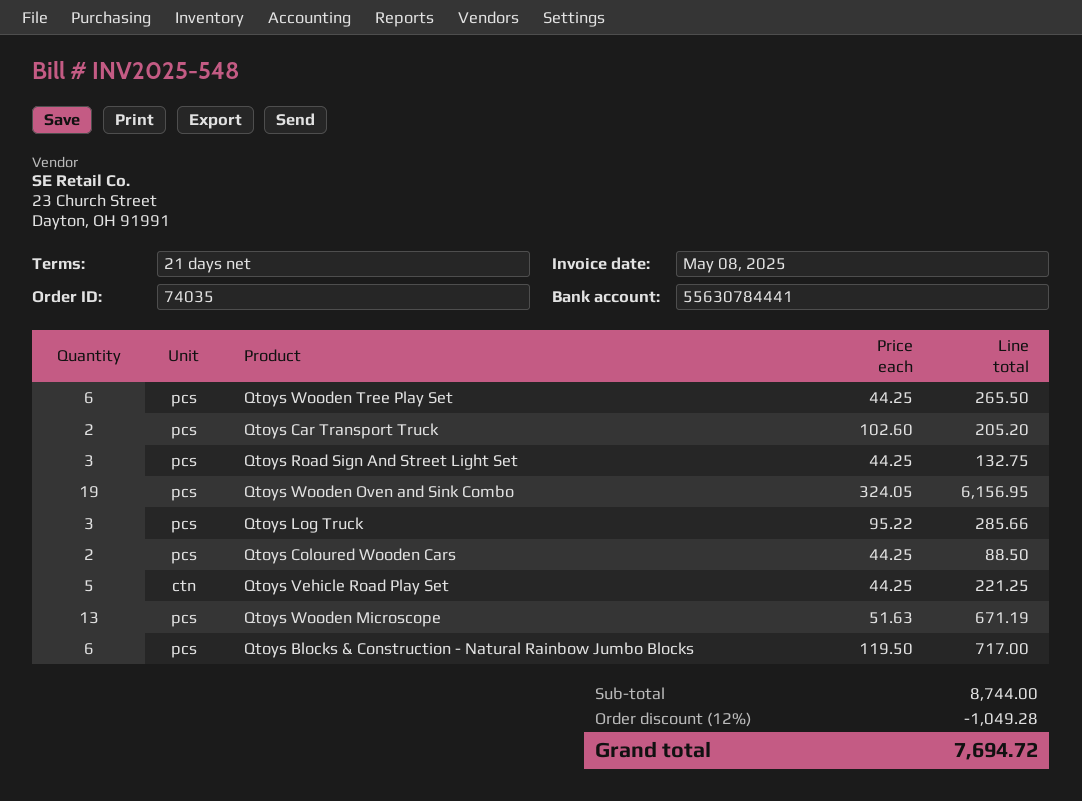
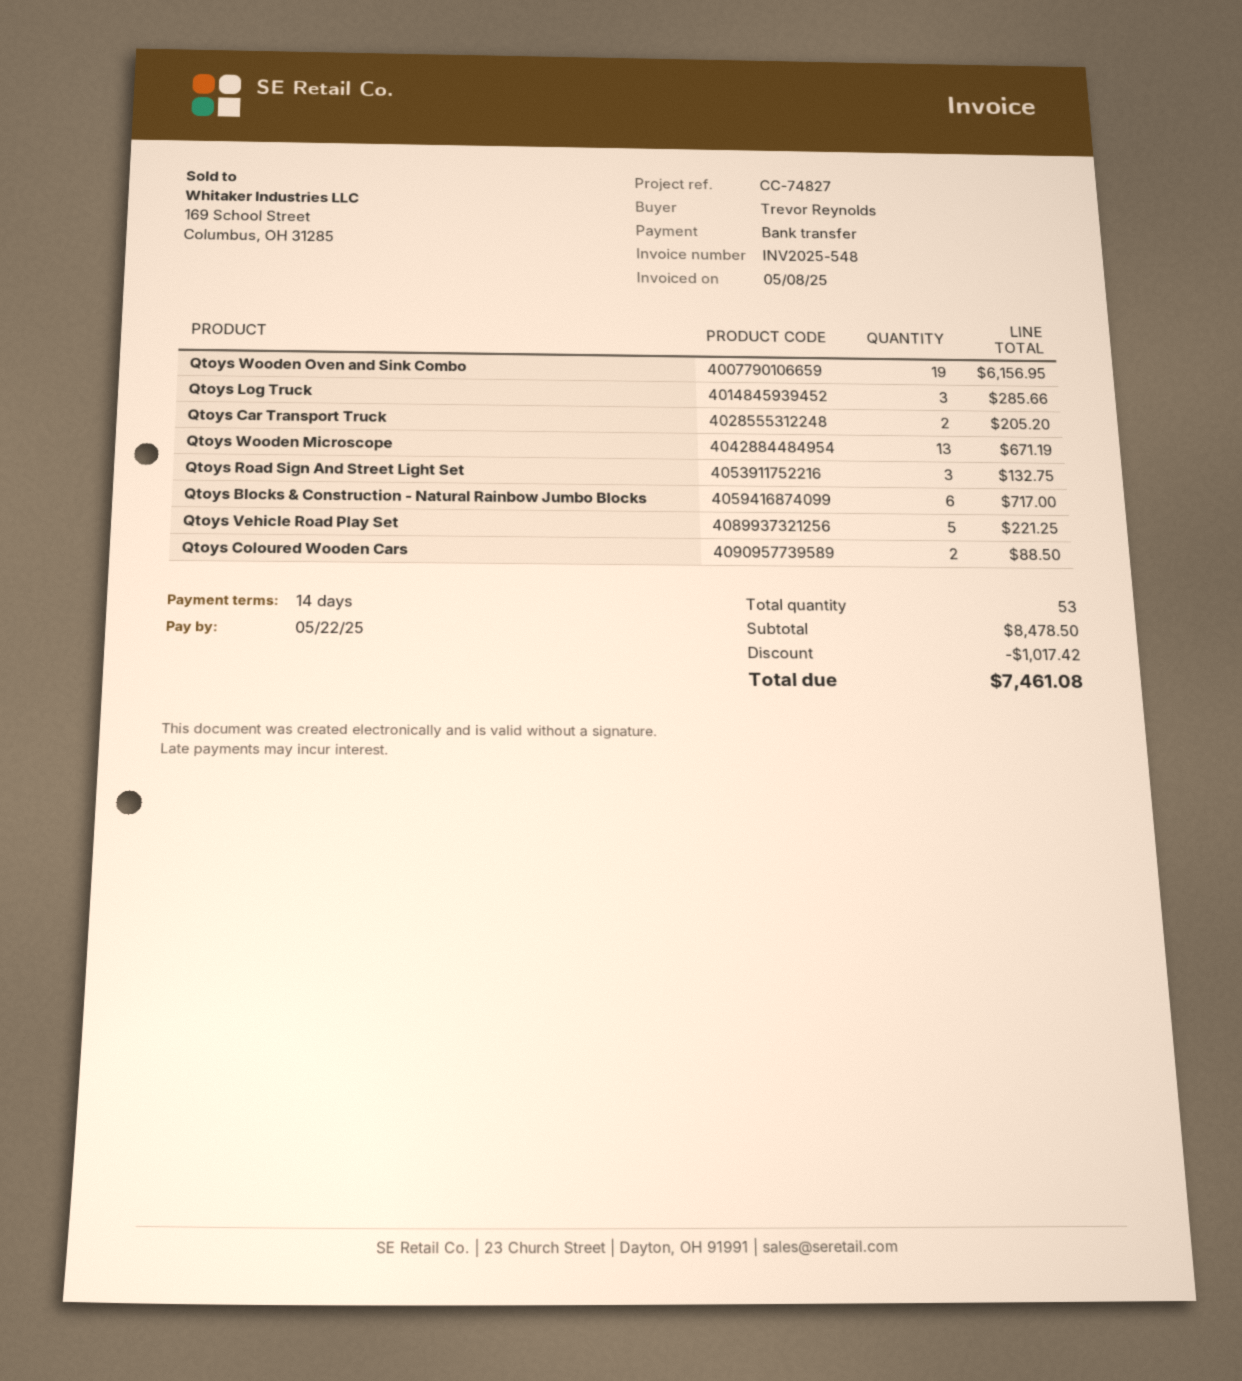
payment terms: 21 days -> 14 days
Qtoys Wooden Tree Play Set: 6 for 265.50 -> none
subtotal: 8744.00 -> 8478.50
discount: 1049.28 -> 1017.42
total: 7694.72 -> 7461.08

